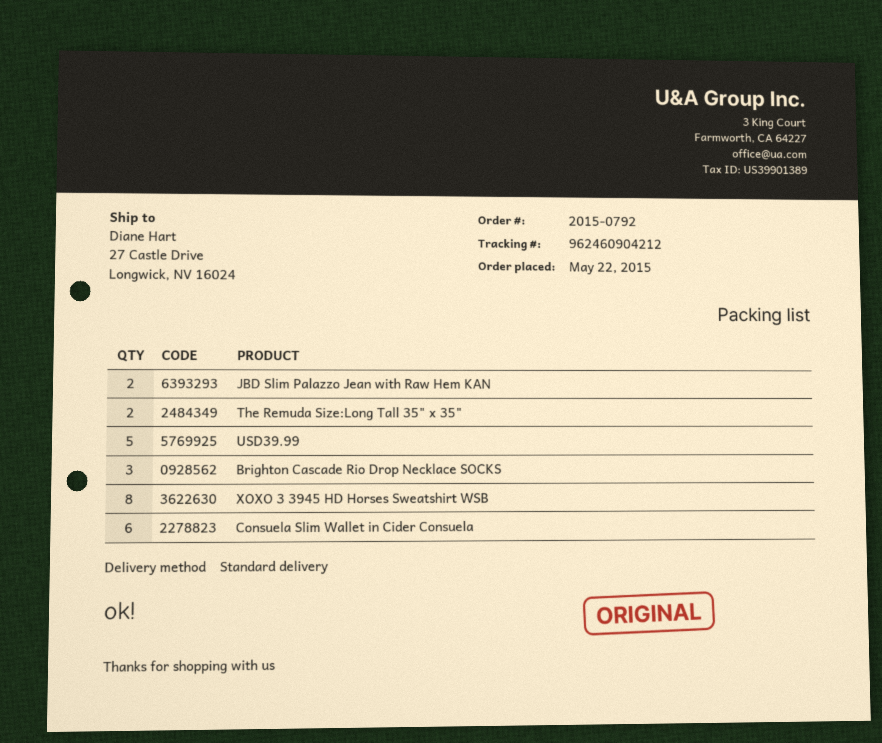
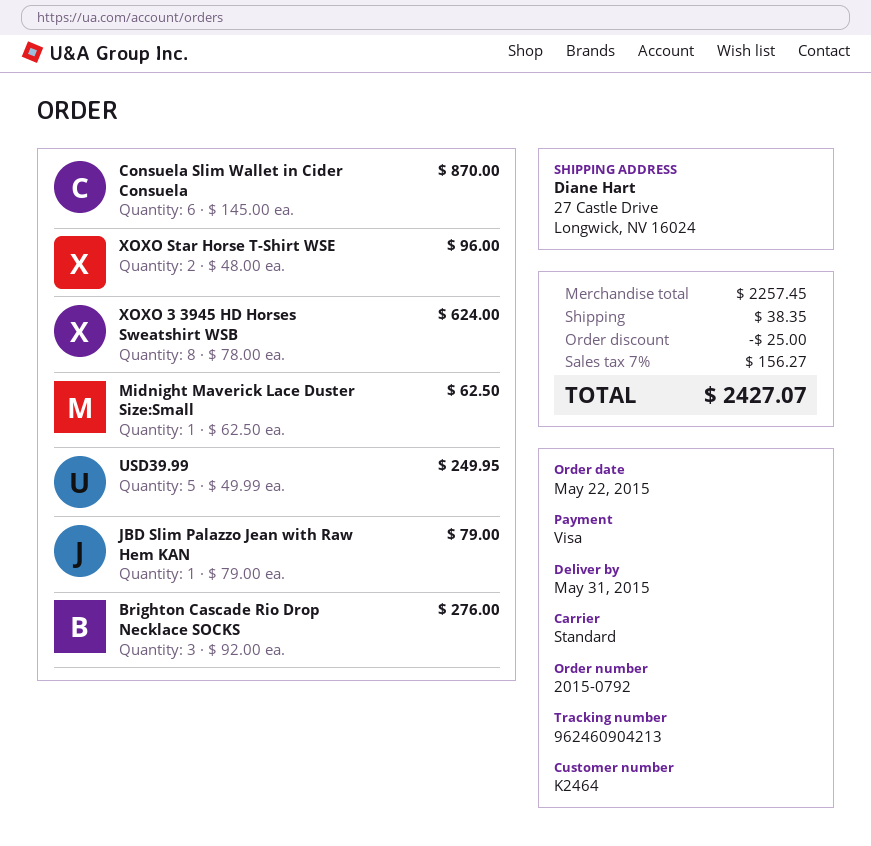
tracking number: 962460904212 -> 962460904213
JBD Slim Palazzo Jean with Raw Hem KAN: 2 -> 1
The Remuda Size:Long Tall 35" x 35": 2 -> none
XOXO Star Horse T-Shirt WSE: none -> 2
Midnight Maverick Lace Duster Size:Small: none -> 1

